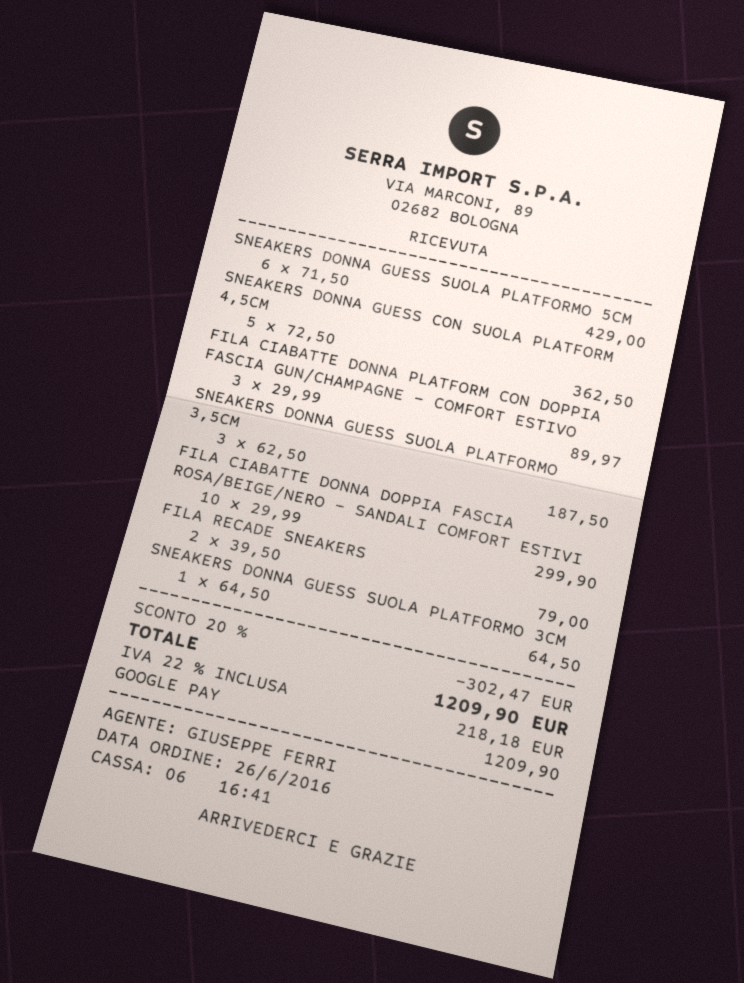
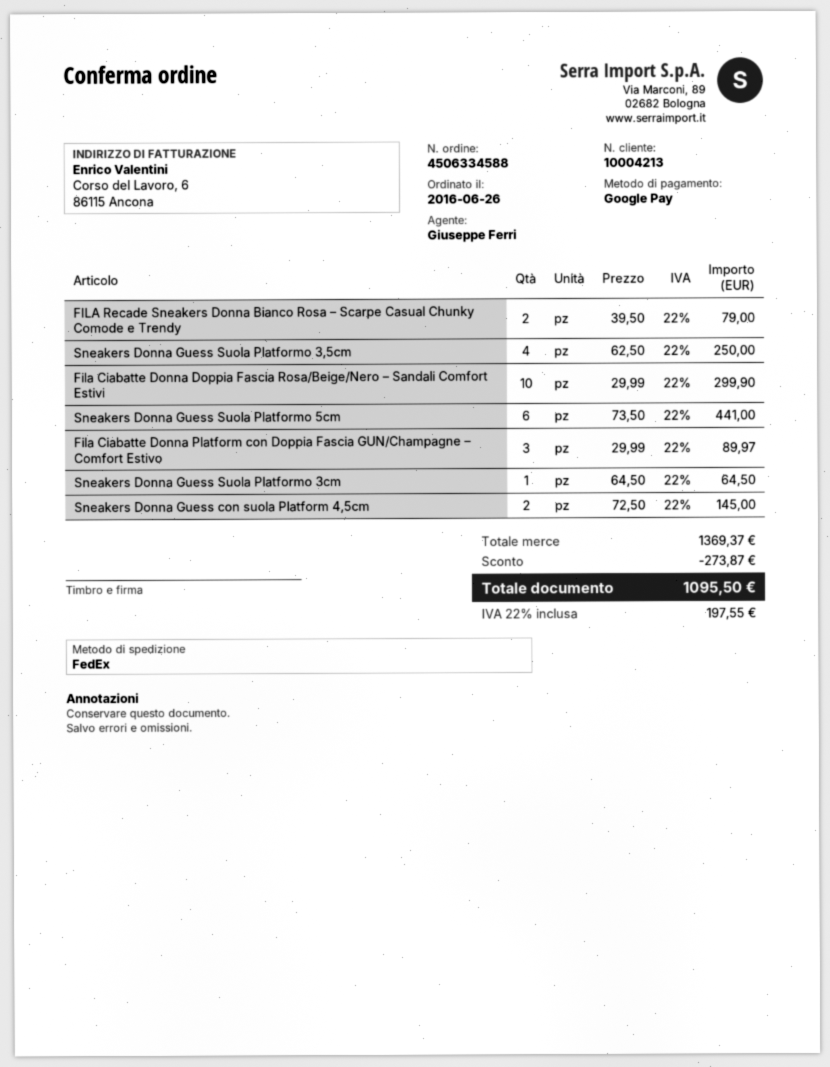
SNEAKERS DONNA GUESS SUOLA PLATFORMO 5CM: 6 x 71.50 = 429.00 -> 6 x 73.50 = 441.00
SNEAKERS DONNA GUESS CON SUOLA PLATFORM 4,5CM: 5 x 72.50 = 362.50 -> 2 x 72.50 = 145.00
SNEAKERS DONNA GUESS SUOLA PLATFORMO 3,5CM: 3 x 62.50 = 187.50 -> 4 x 62.50 = 250.00
discount: 302.47 -> 273.87
tax: 22% = 218.18 -> 22% = 197.55
total: 1209.90 -> 1095.50

